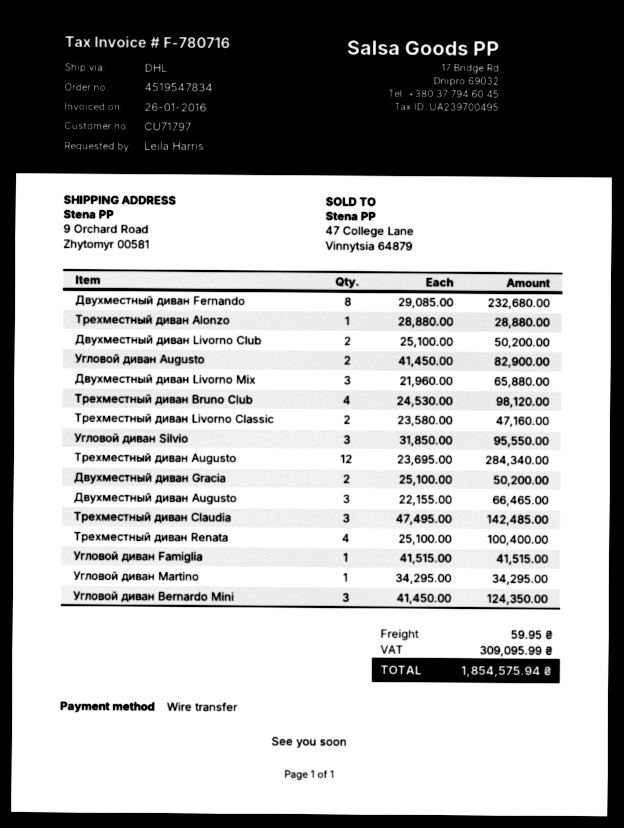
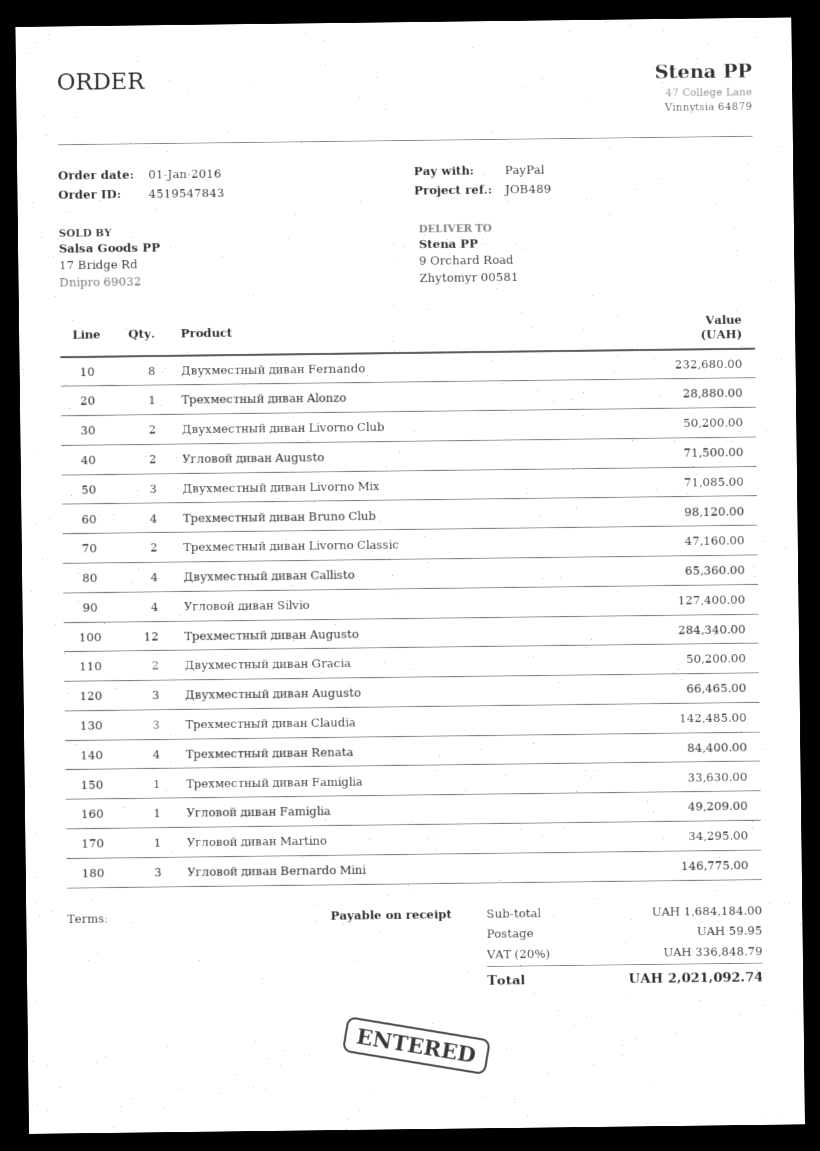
order number: 4519547834 -> 4519547843
payment method: bank transfer -> PayPal
Угловой диван Augusto: 2 for 82900.00 -> 2 for 71500.00
Двухместный диван Livorno Mix: 3 for 65880.00 -> 3 for 71085.00
Угловой диван Silvio: 3 for 95550.00 -> 4 for 127400.00
Трехместный диван Renata: 4 for 100400.00 -> 4 for 84400.00
Угловой диван Famiglia: 1 for 41515.00 -> 1 for 49209.00
Угловой диван Bernardo Mini: 3 for 124350.00 -> 3 for 146775.00
Двухместный диван Callisto: none -> 4 for 65360.00
Трехместный диван Famiglia: none -> 1 for 33630.00
tax: 309095.99 -> 336848.79
total: 1854575.94 -> 2021092.74

